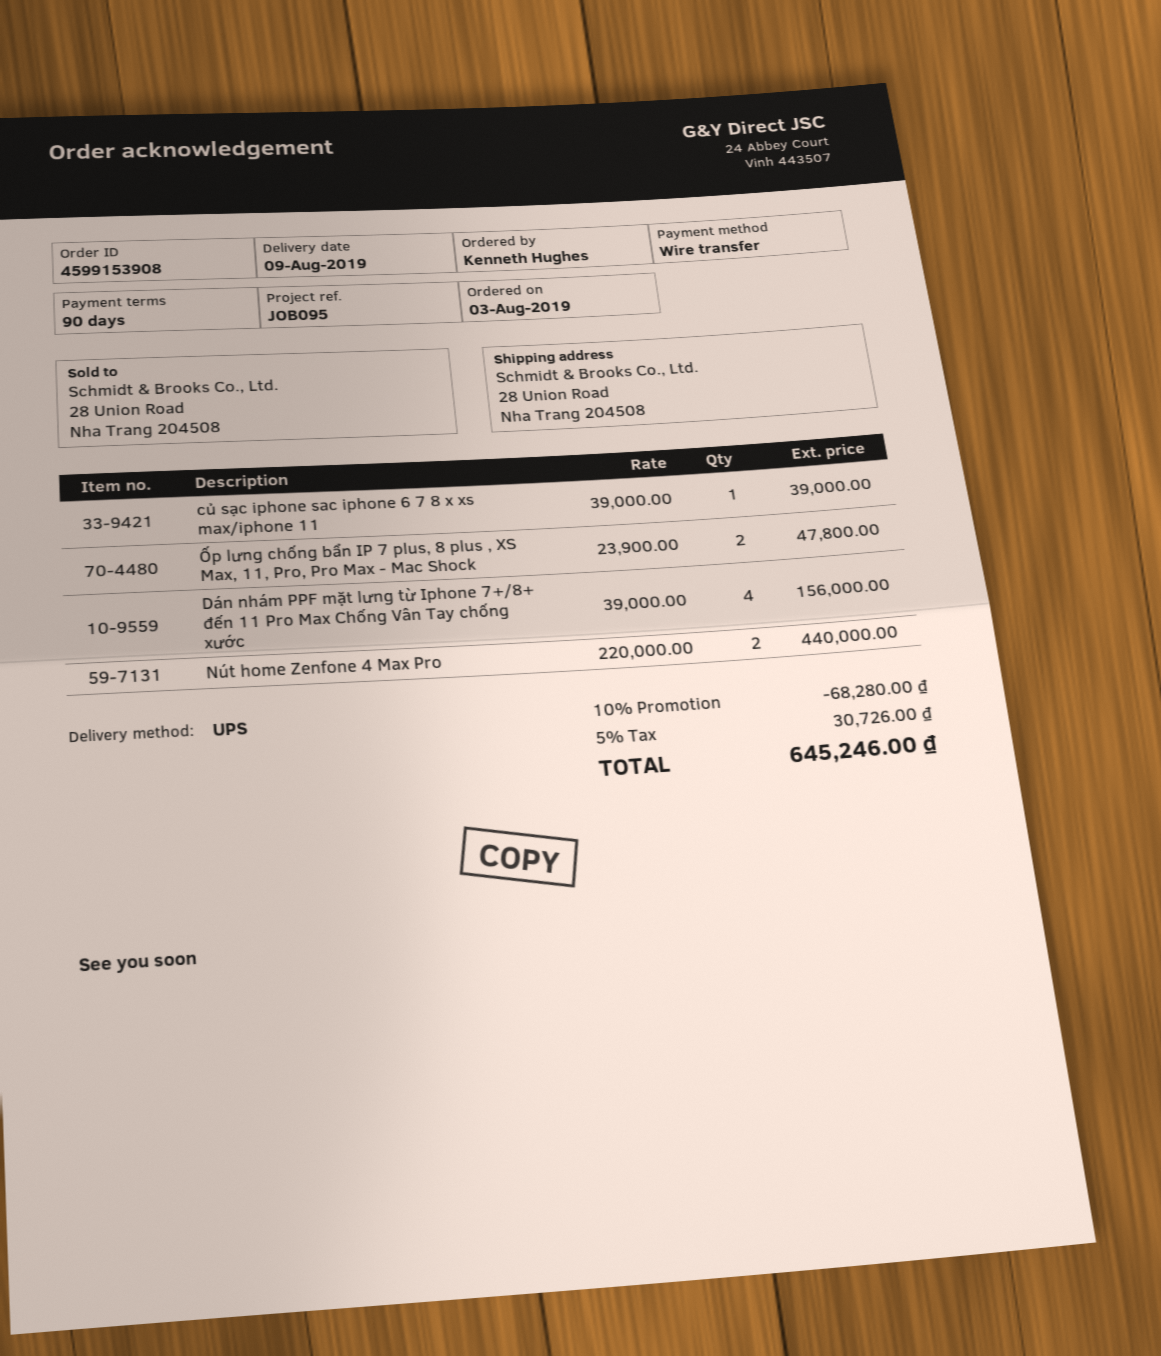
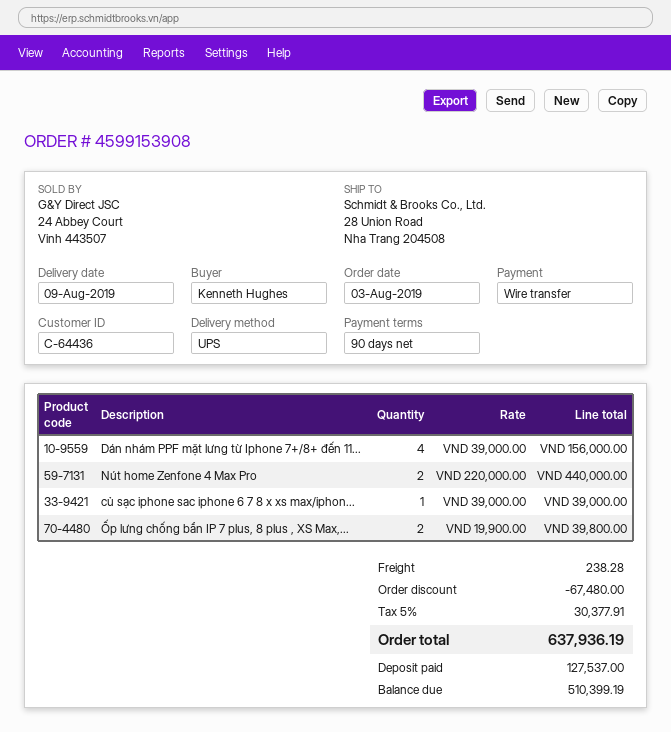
Ốp lưng chống bẩn IP 7 plus, 8 plus , XS Max, 11, Pro, Pro Max - Mac Shock: 2 x 23900.00 = 47800.00 -> 2 x 19900.00 = 39800.00
discount: 68280.00 -> 67480.00
shipping: none -> 238.28
tax: 5% = 30726.00 -> 5% = 30377.91
total: 645246.00 -> 637936.19

